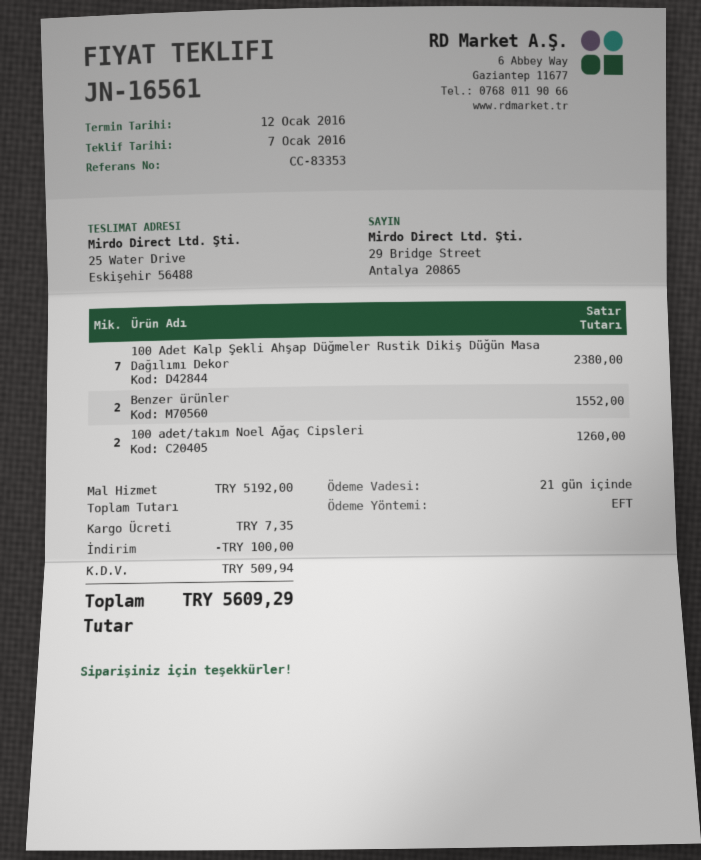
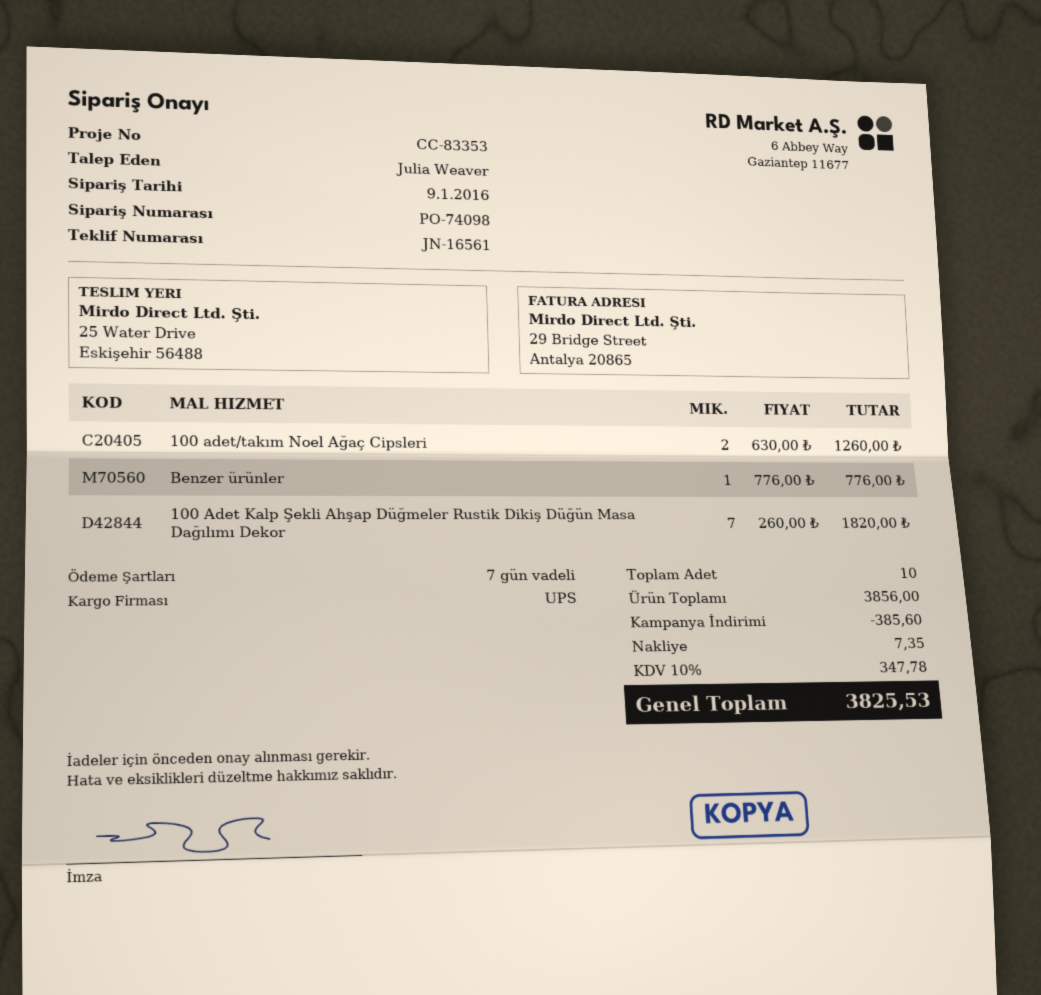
payment terms: 21 days -> 7 days
100 Adet Kalp Şekli Ahşap Düğmeler Rustik Dikiş Düğün Masa Dağılımı Dekor: 7 for 2380.00 -> 7 for 1820.00
Benzer ürünler: 2 for 1552.00 -> 1 for 776.00
subtotal: 5192.00 -> 3856.00
discount: 100.00 -> 385.60
tax: 509.94 -> 347.78
total: 5609.29 -> 3825.53

